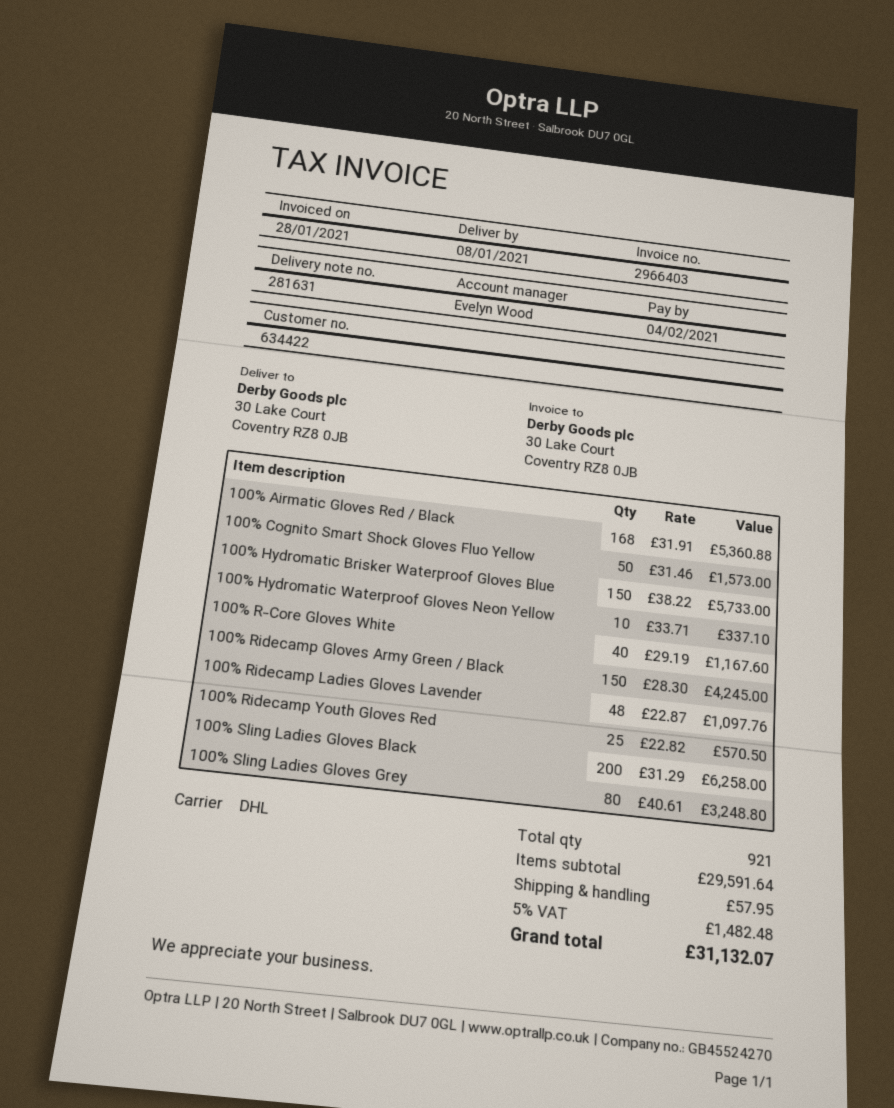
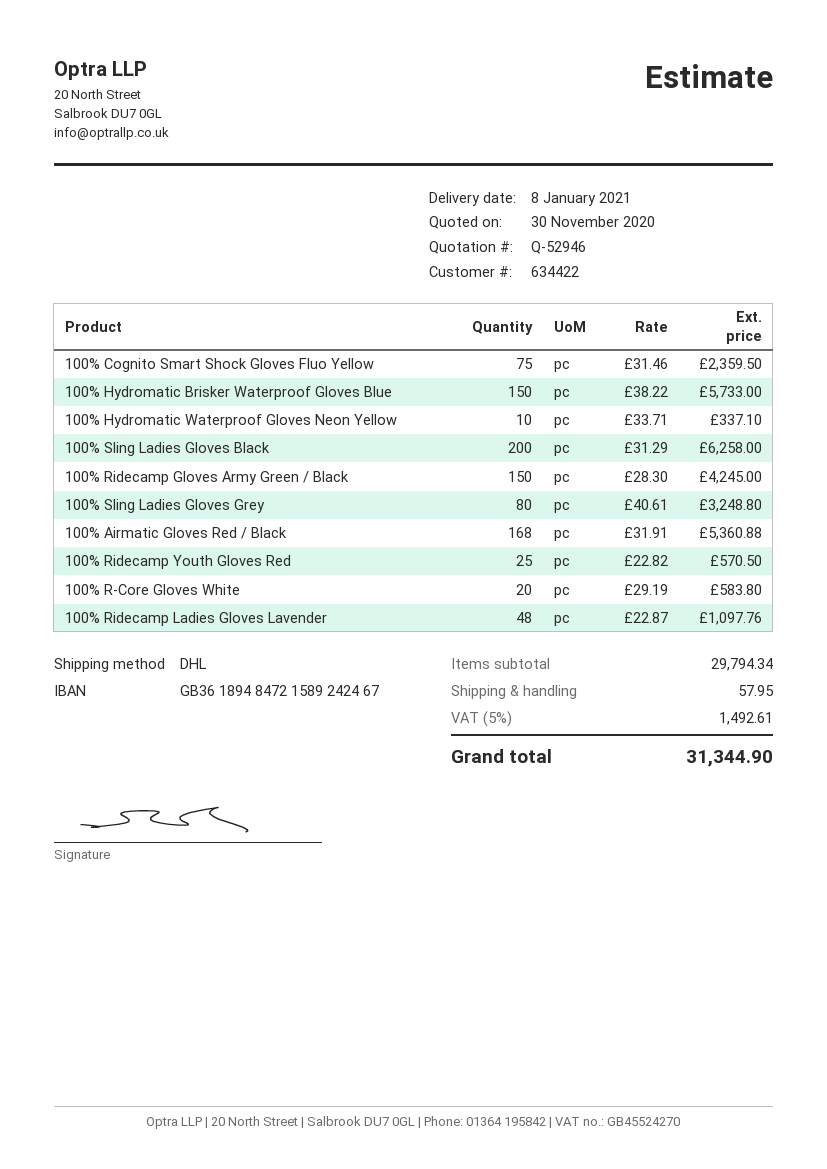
100% Cognito Smart Shock Gloves Fluo Yellow: 50 x 31.46 = 1573.00 -> 75 x 31.46 = 2359.50
100% R-Core Gloves White: 40 x 29.19 = 1167.60 -> 20 x 29.19 = 583.80
subtotal: 29591.64 -> 29794.34
tax: 5% = 1482.48 -> 5% = 1492.61
total: 31132.07 -> 31344.90

